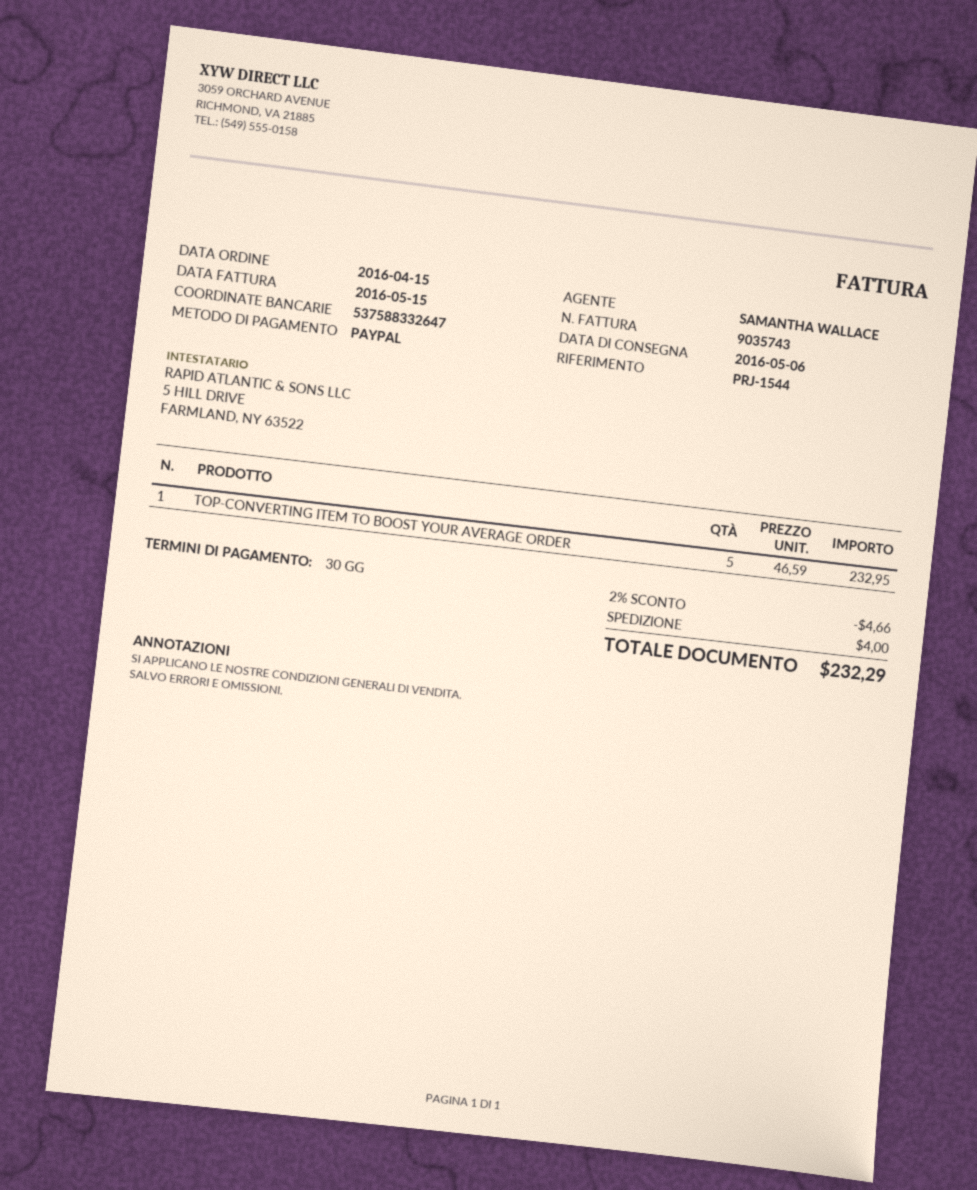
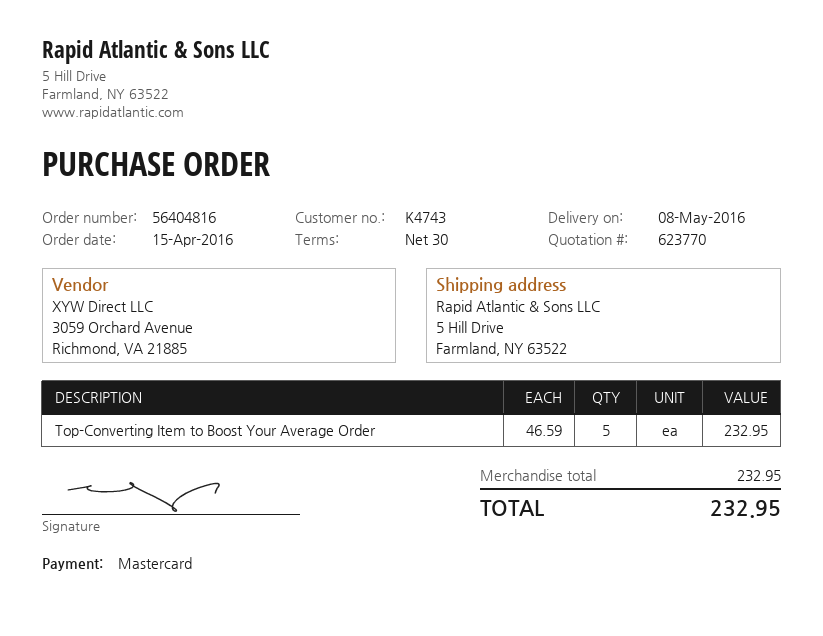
delivery date: 2016-05-06 -> 2016-05-08
payment method: PayPal -> Mastercard
discount: 2% = 4.66 -> none
shipping: 4.00 -> none
total: 232.29 -> 232.95

